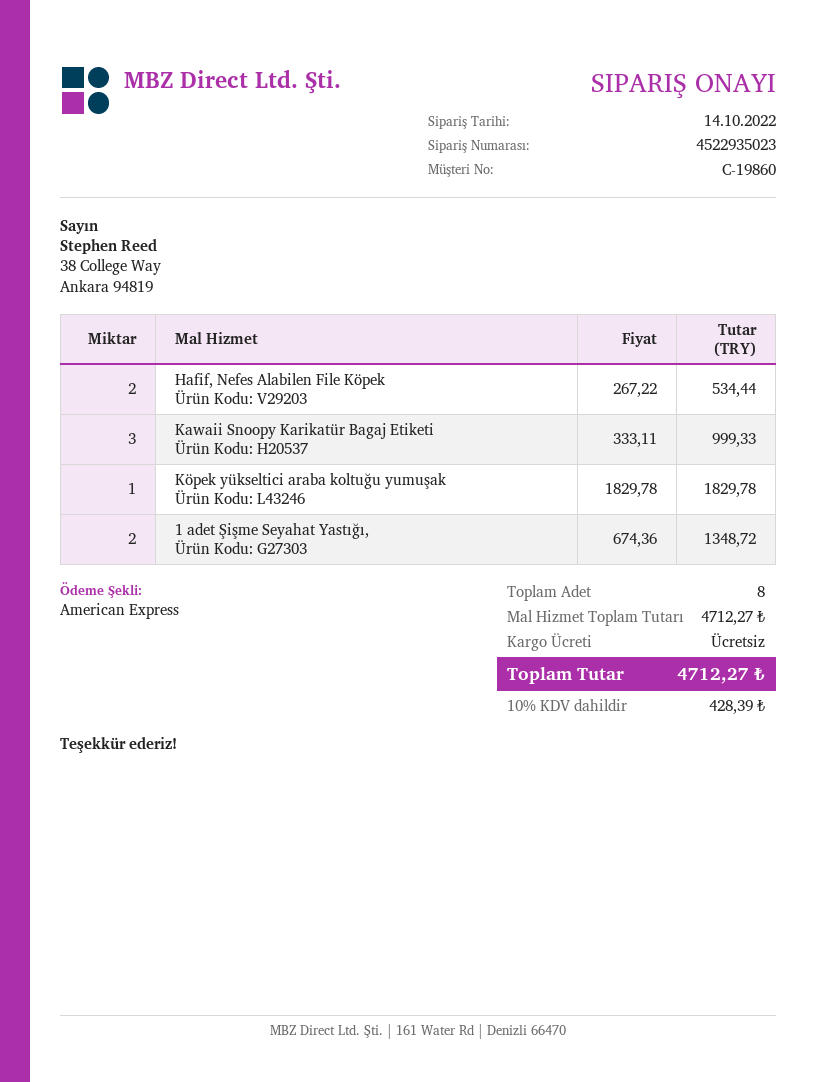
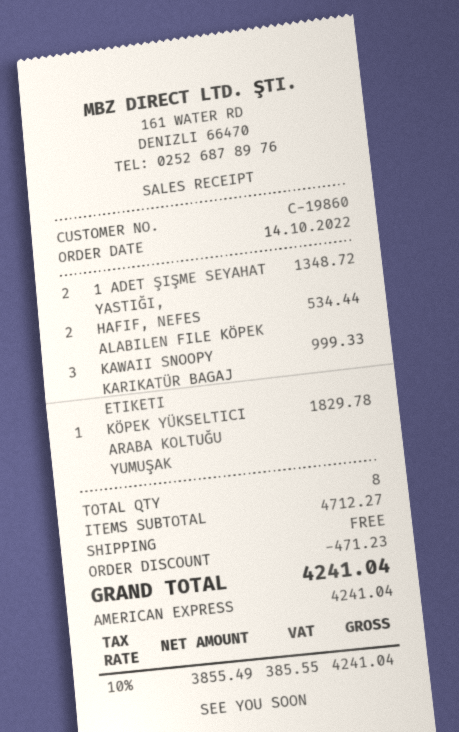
discount: none -> 471.23
tax: 10% = 428.39 -> 10% = 385.55
total: 4712.27 -> 4241.04

